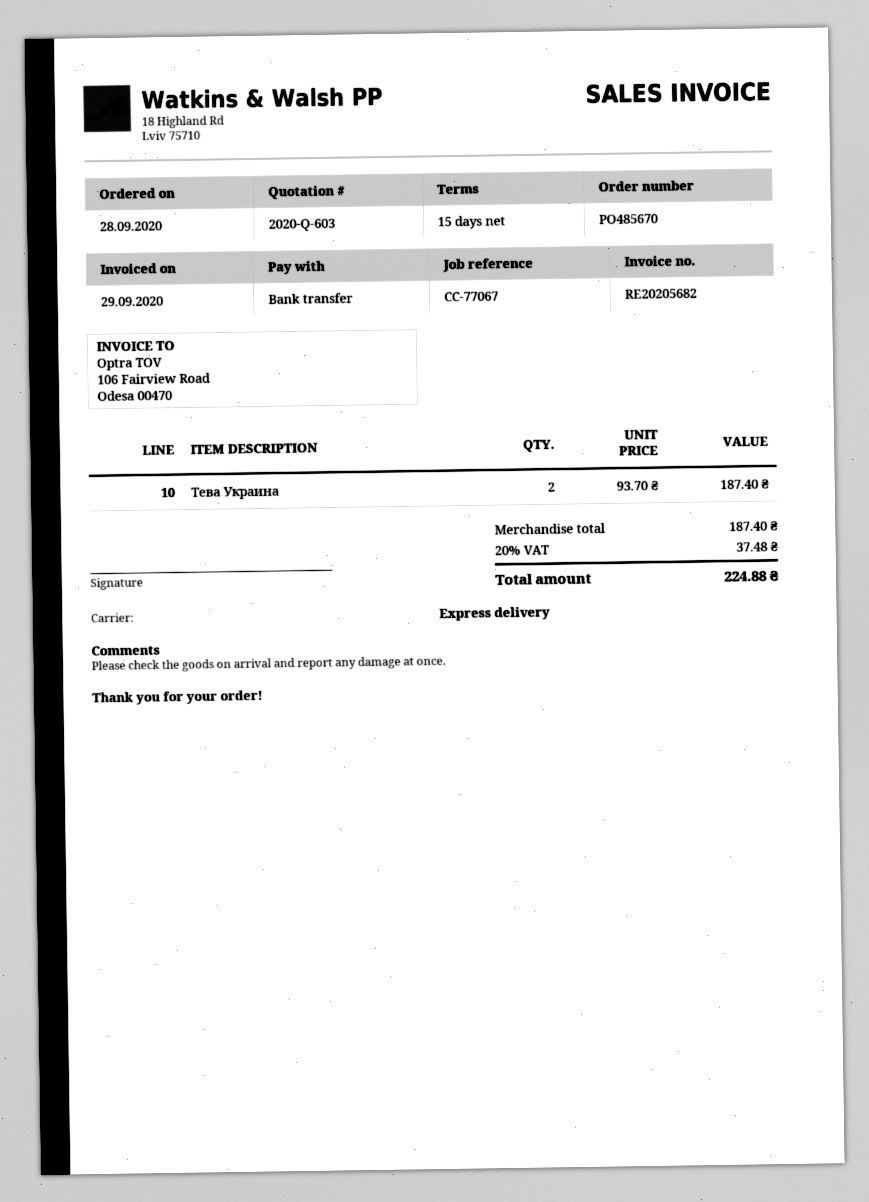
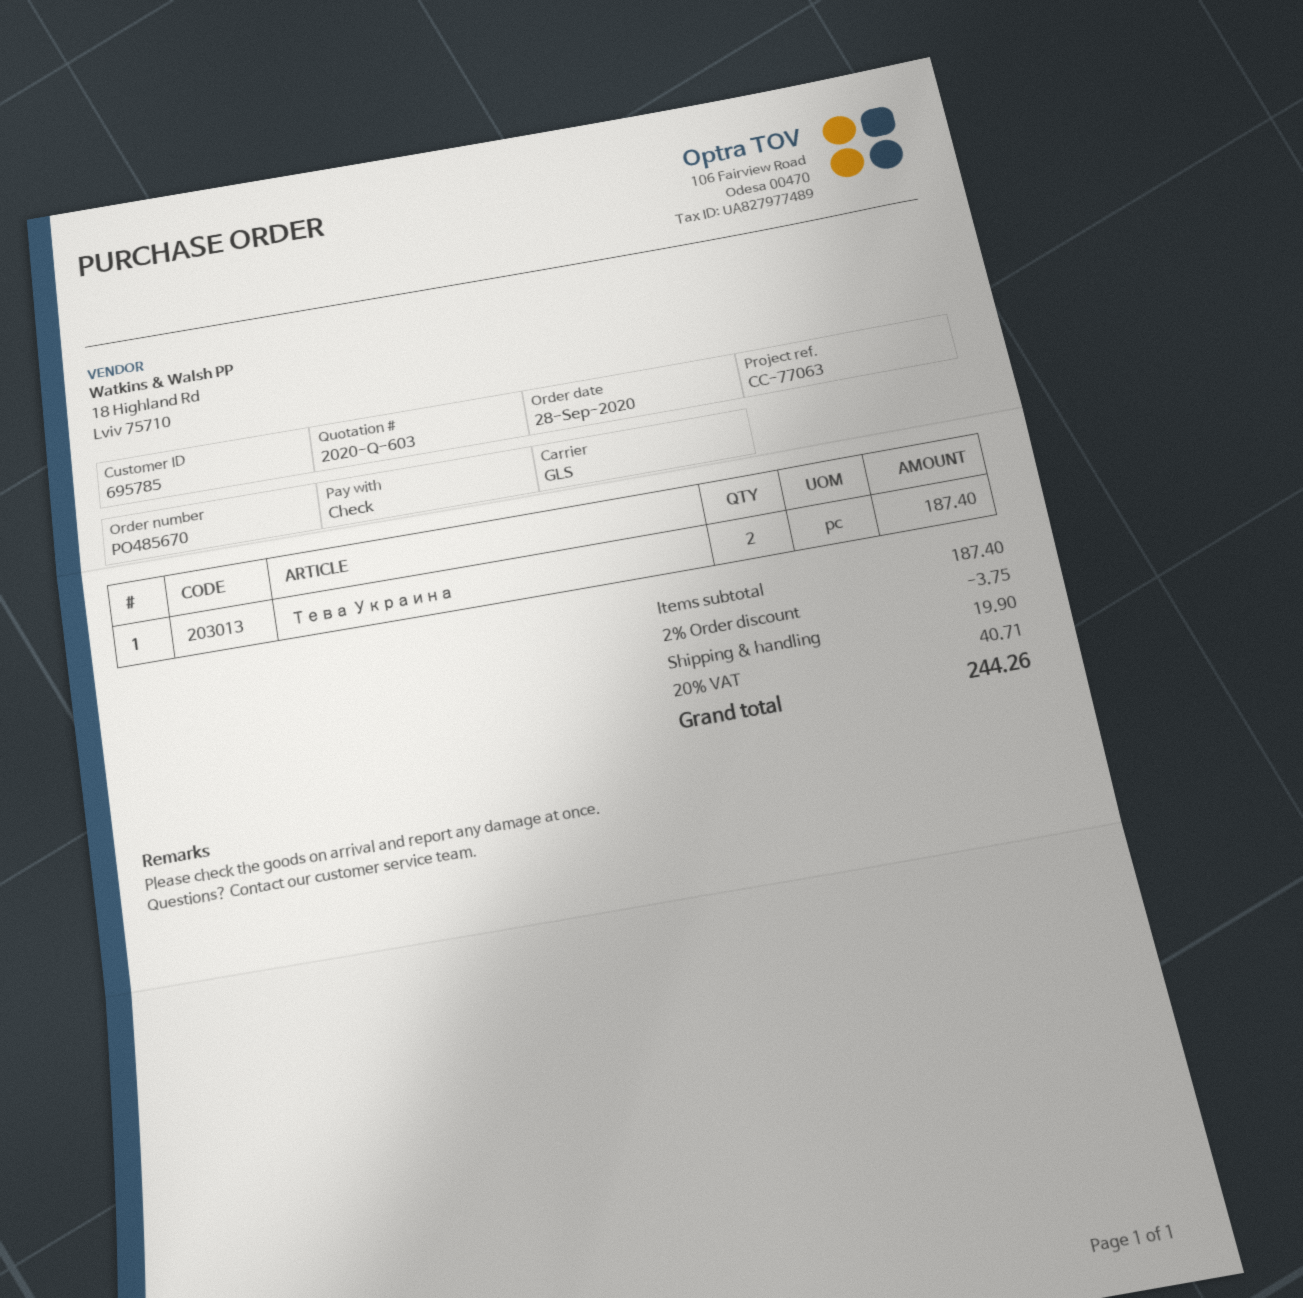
reference: CC-77067 -> CC-77063
payment method: bank transfer -> cheque
shipping method: express -> GLS
discount: none -> 2% = 3.75
shipping: none -> 19.90
tax: 20% = 37.48 -> 20% = 40.71
total: 224.88 -> 244.26

